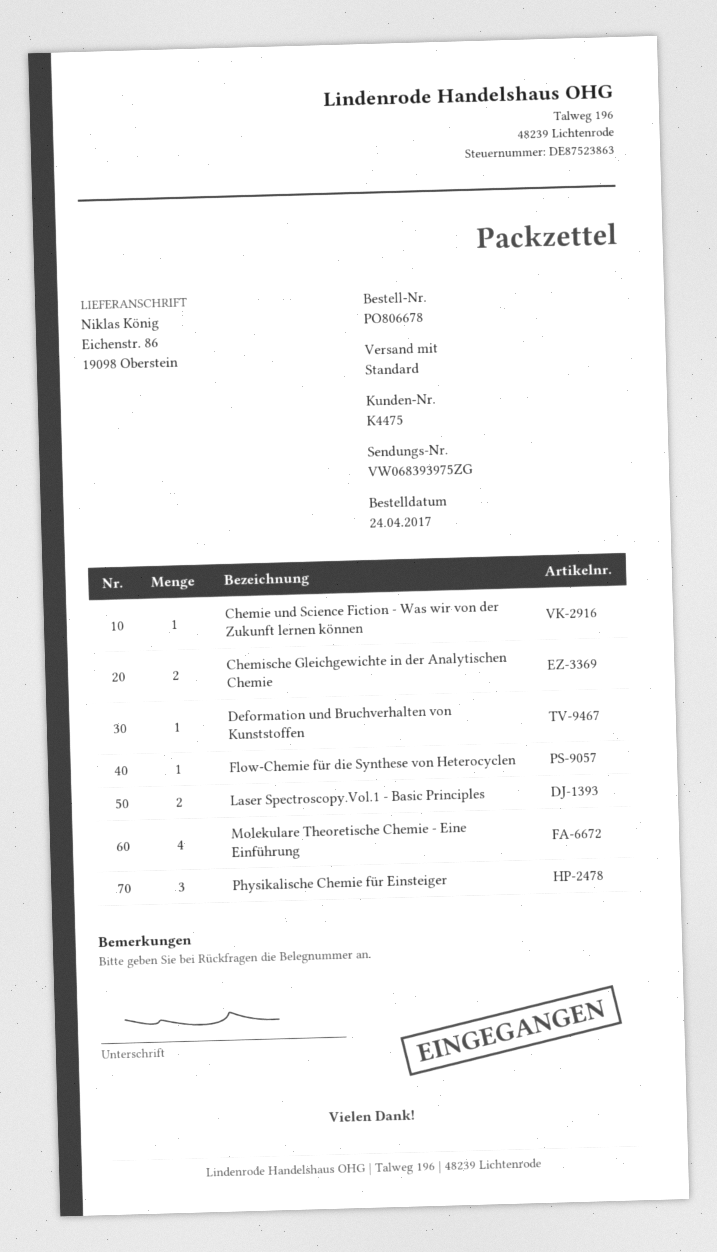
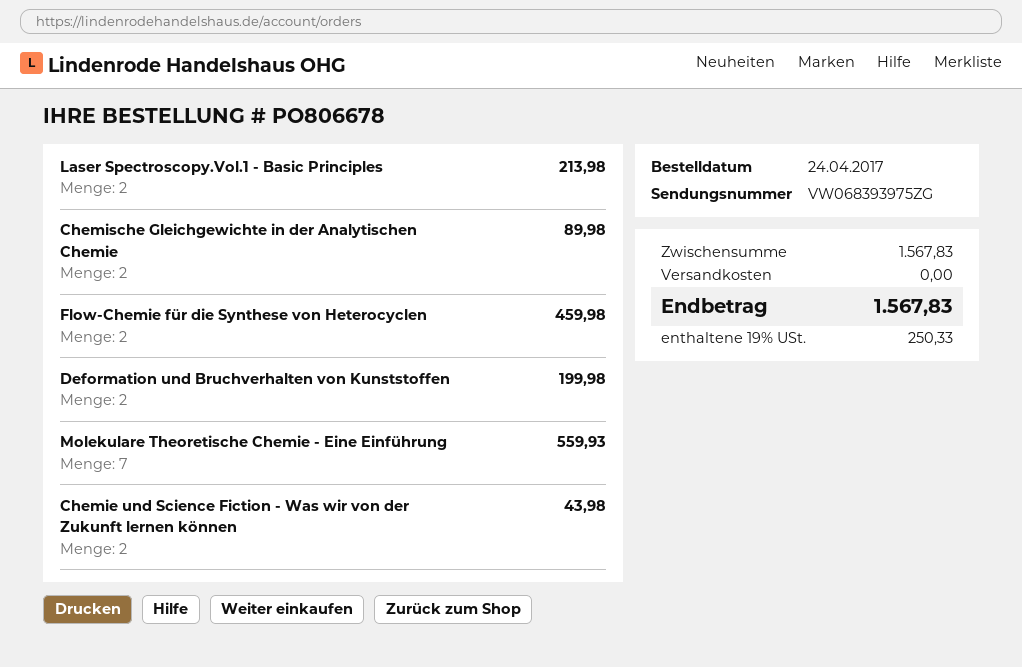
Chemie und Science Fiction - Was wir von der Zukunft lernen können: 1 -> 2
Deformation und Bruchverhalten von Kunststoffen: 1 -> 2
Flow-Chemie für die Synthese von Heterocyclen: 1 -> 2
Molekulare Theoretische Chemie - Eine Einführung: 4 -> 7
Physikalische Chemie für Einsteiger: 3 -> none

